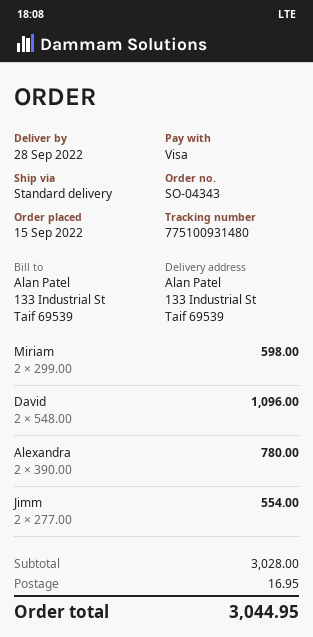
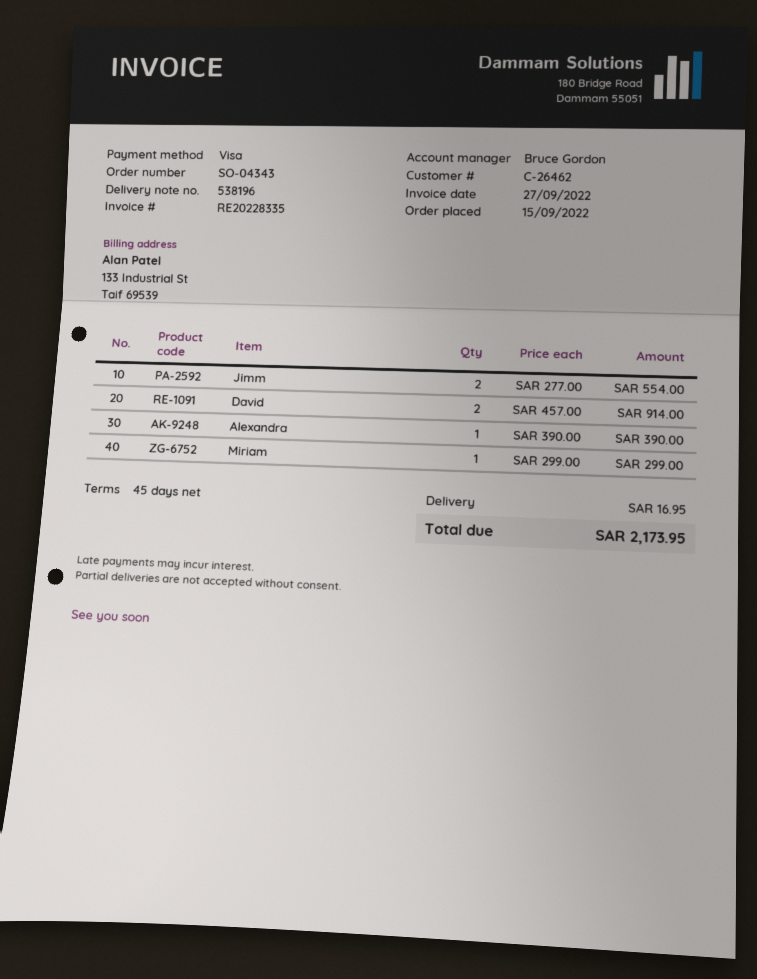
Miriam: 2 x 299.00 = 598.00 -> 1 x 299.00 = 299.00
David: 2 x 548.00 = 1096.00 -> 2 x 457.00 = 914.00
Alexandra: 2 x 390.00 = 780.00 -> 1 x 390.00 = 390.00
total: 3044.95 -> 2173.95

